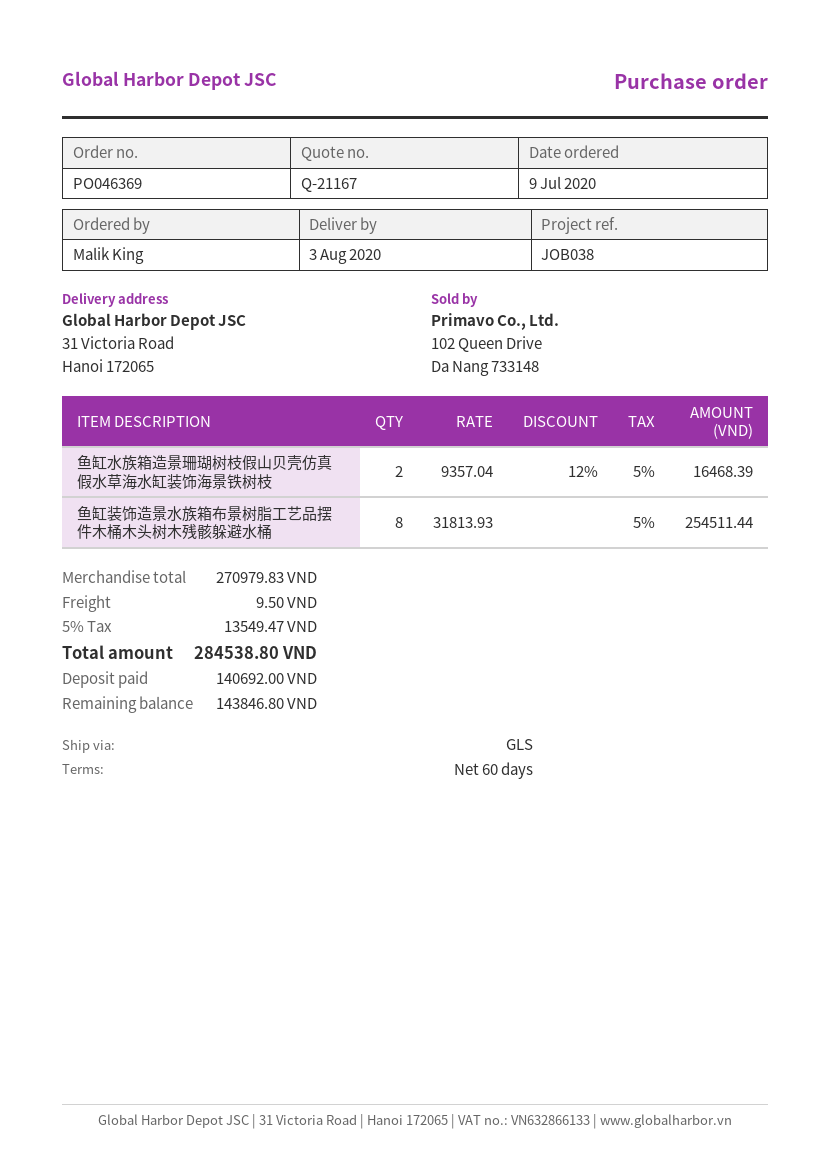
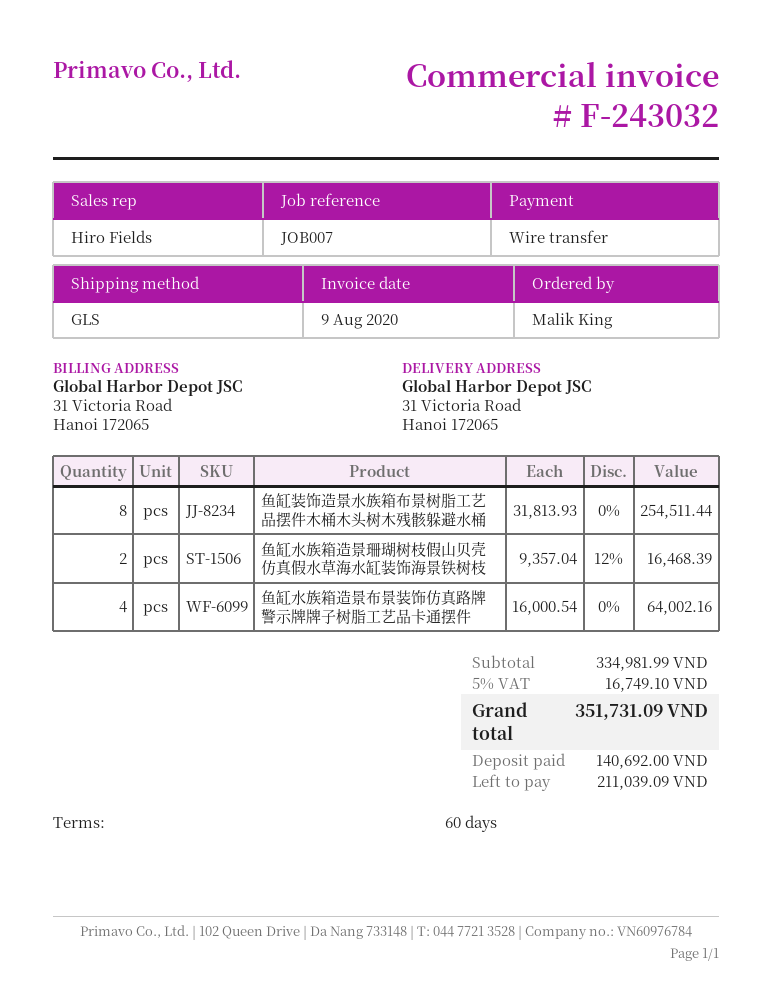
reference: JOB038 -> JOB007
鱼缸水族箱造景布景装饰仿真路牌警示牌牌子树脂工艺品卡通摆件: none -> 4 x 16000.54 = 64002.16
subtotal: 270979.83 -> 334981.99
shipping: 9.50 -> none
tax: 5% = 13549.47 -> 5% = 16749.10
total: 284538.80 -> 351731.09
balance: 143846.80 -> 211039.09

